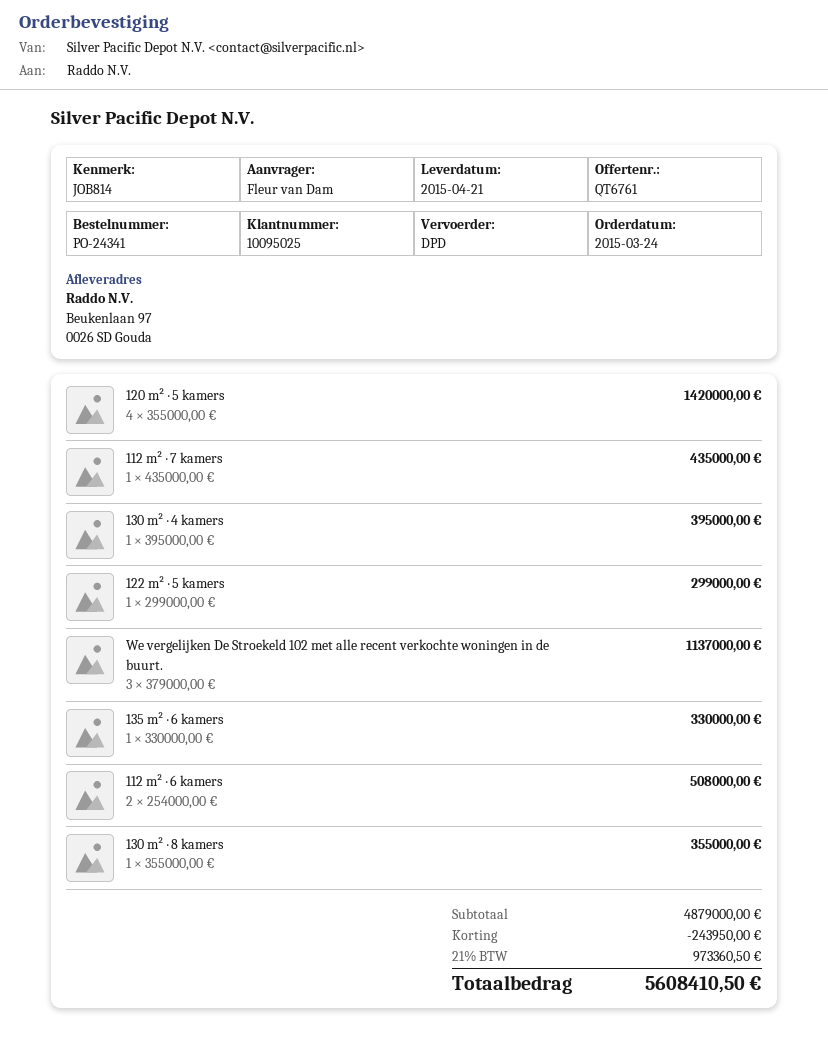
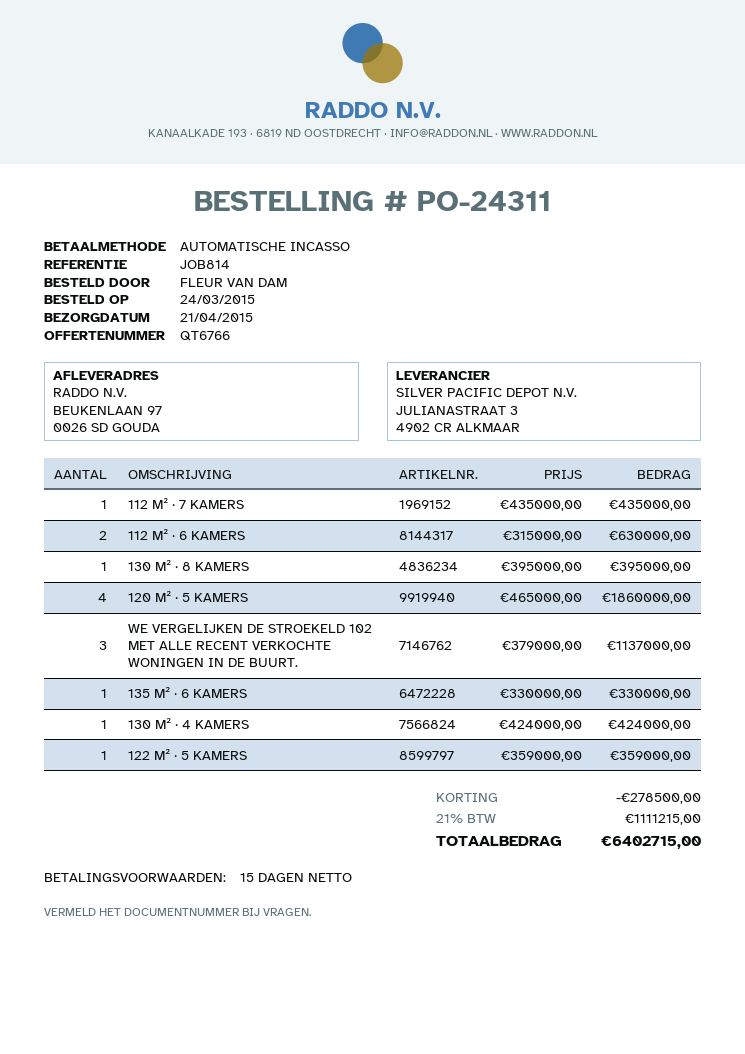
quote number: QT6761 -> QT6766
order number: PO-24341 -> PO-24311
120 m² · 5 kamers: 4 x 355000.00 = 1420000.00 -> 4 x 465000.00 = 1860000.00
130 m² · 4 kamers: 1 x 395000.00 = 395000.00 -> 1 x 424000.00 = 424000.00
122 m² · 5 kamers: 1 x 299000.00 = 299000.00 -> 1 x 359000.00 = 359000.00
112 m² · 6 kamers: 2 x 254000.00 = 508000.00 -> 2 x 315000.00 = 630000.00
130 m² · 8 kamers: 1 x 355000.00 = 355000.00 -> 1 x 395000.00 = 395000.00
discount: 243950.00 -> 278500.00
tax: 21% = 973360.50 -> 21% = 1111215.00
total: 5608410.50 -> 6402715.00

